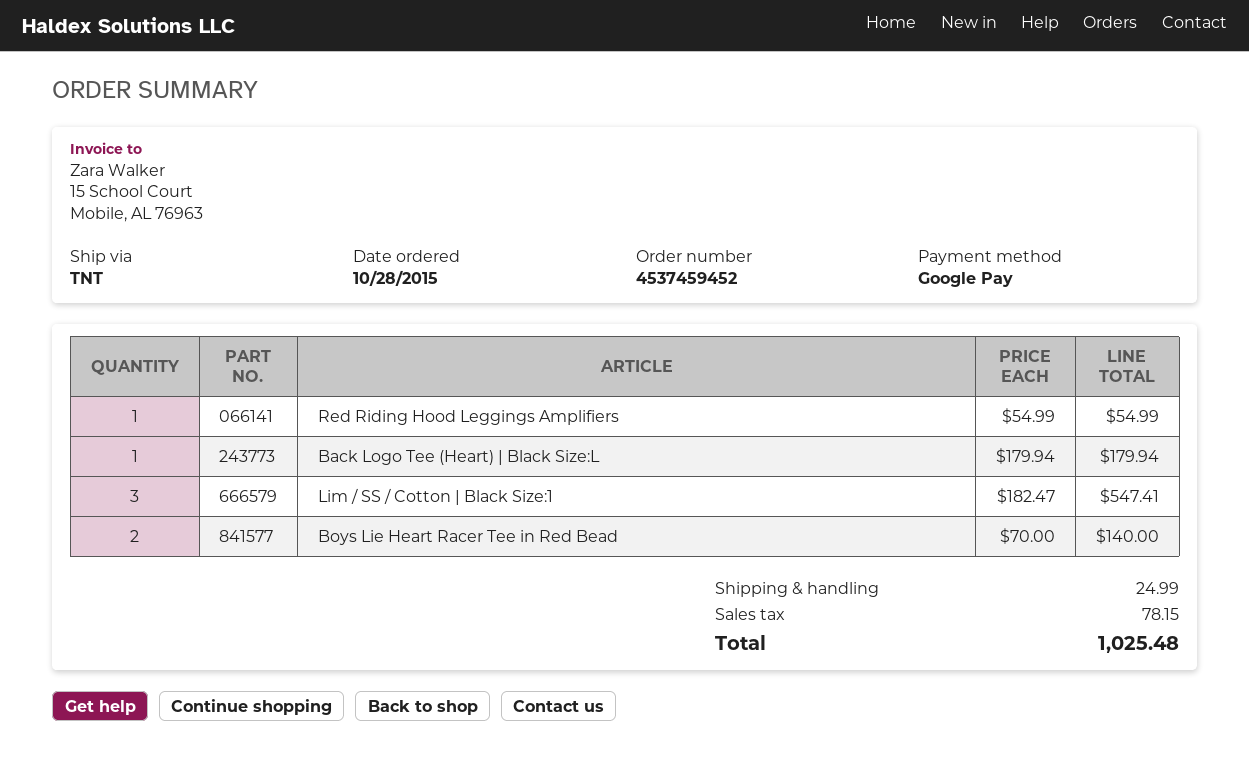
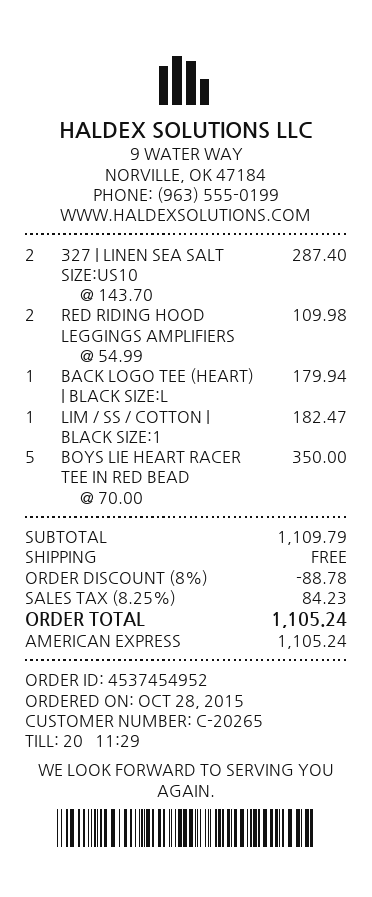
order number: 4537459452 -> 4537454952
payment method: Google Pay -> American Express
Red Riding Hood Leggings Amplifiers: 1 x 54.99 = 54.99 -> 2 x 54.99 = 109.98
Lim / SS / Cotton | Black Size:1: 3 x 182.47 = 547.41 -> 1 x 182.47 = 182.47
Boys Lie Heart Racer Tee in Red Bead: 2 x 70.00 = 140.00 -> 5 x 70.00 = 350.00
327 | LINEN SEA SALT SIZE:US10: none -> 2 x 143.70 = 287.40
discount: none -> 8% = 88.78
shipping: 24.99 -> 0.00
tax: 78.15 -> 84.23
total: 1025.48 -> 1105.24

